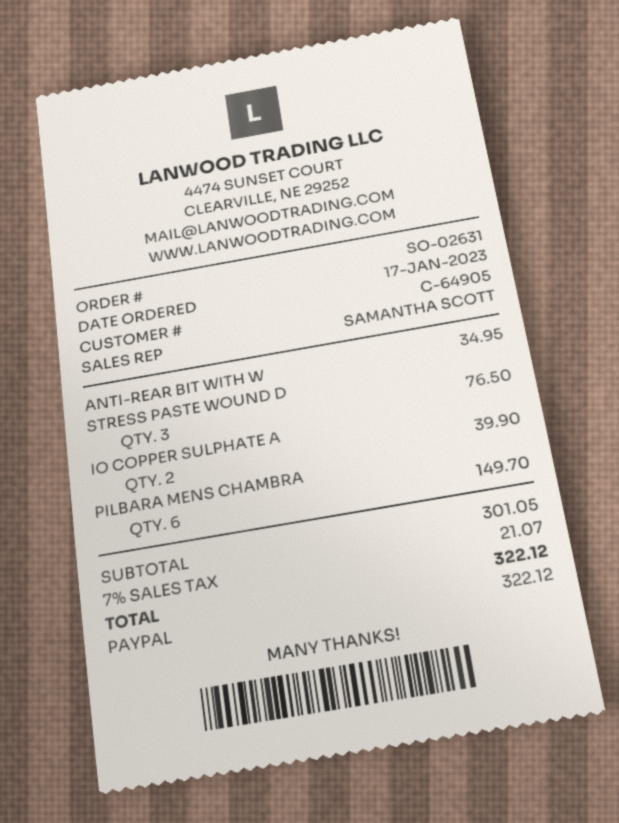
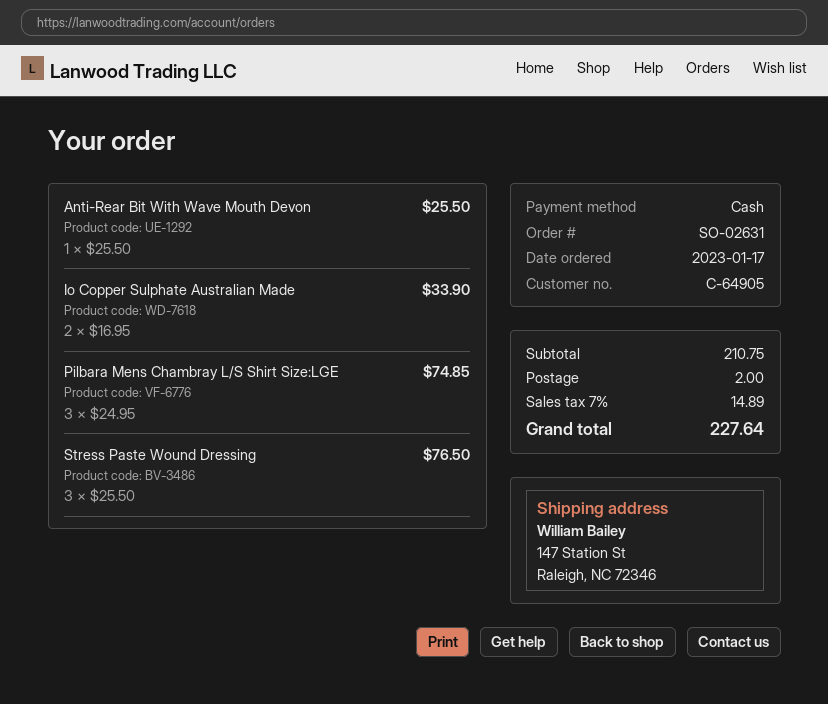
payment method: PayPal -> cash
ANTI-REAR BIT WITH W: 1 for 34.95 -> 1 for 25.50
IO COPPER SULPHATE A: 2 for 39.90 -> 2 for 33.90
PILBARA MENS CHAMBRA: 6 for 149.70 -> 3 for 74.85
subtotal: 301.05 -> 210.75
shipping: none -> 2.00
tax: 7% = 21.07 -> 7% = 14.89
total: 322.12 -> 227.64

